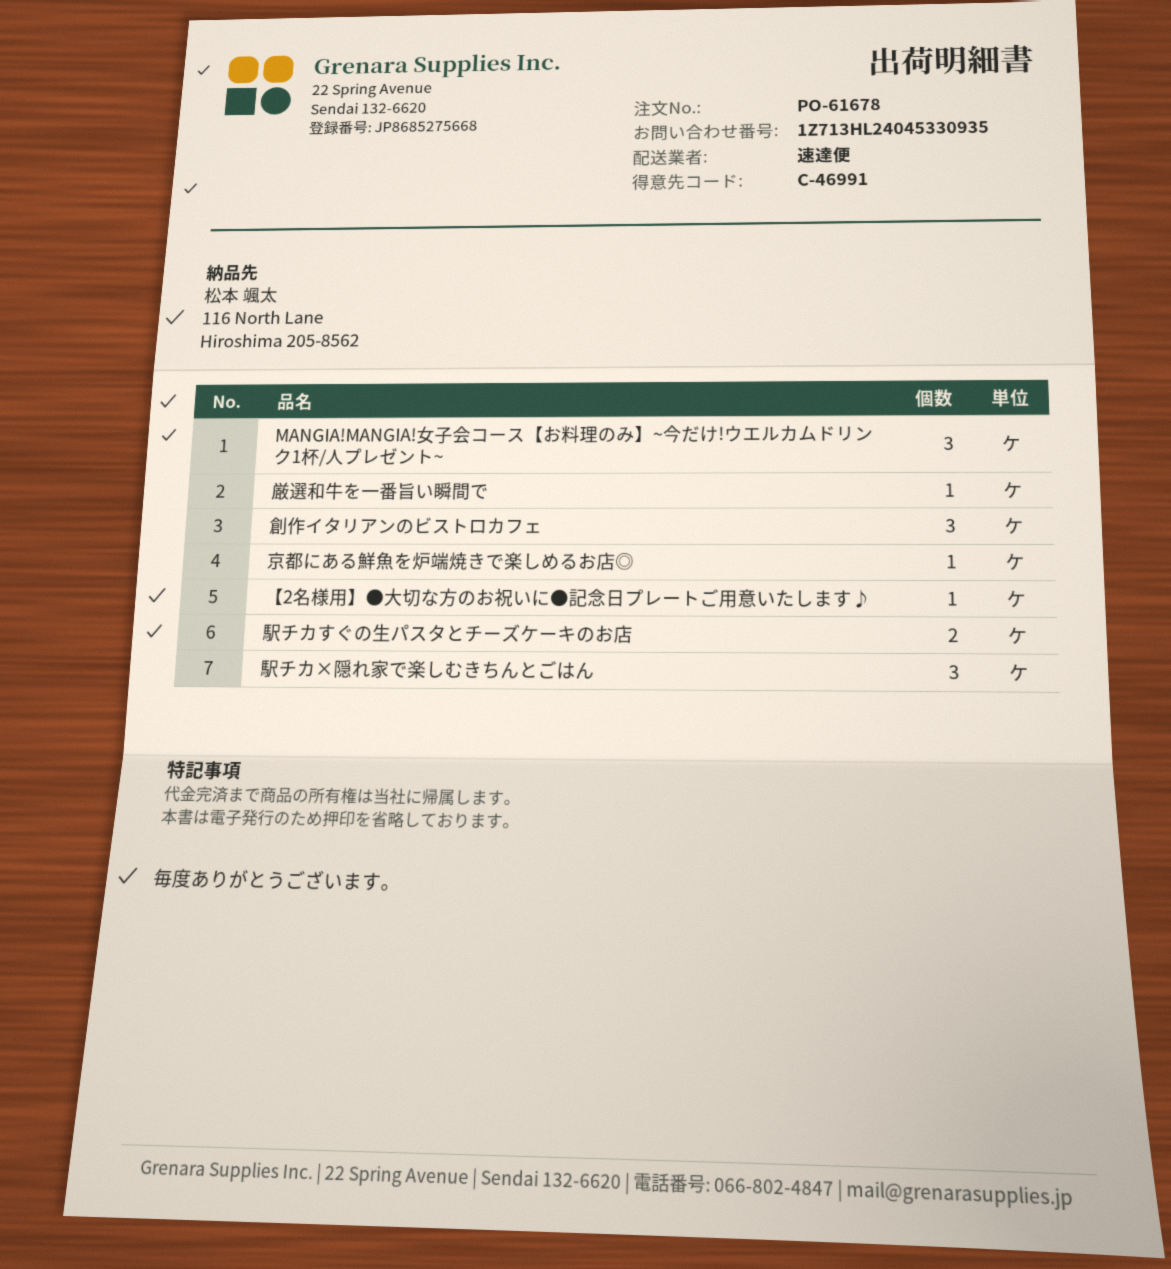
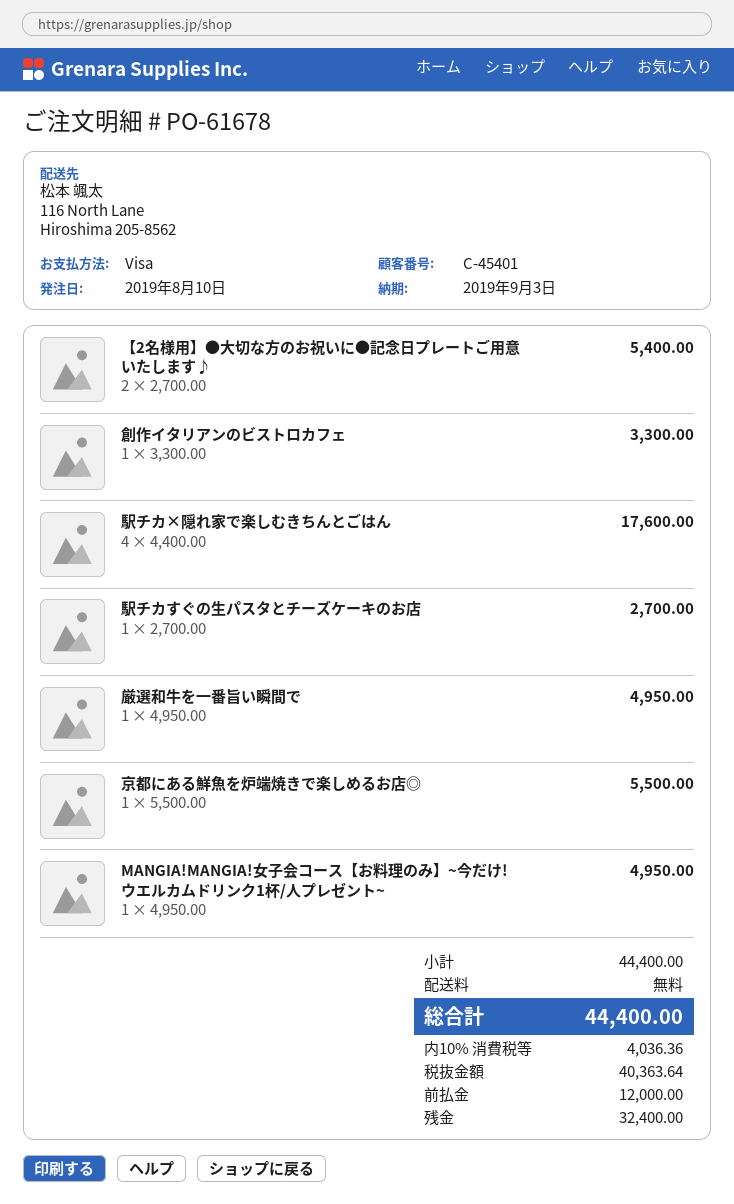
customer number: C-46991 -> C-45401
MANGIA!MANGIA!女子会コース【お料理のみ】~今だけ!ウエルカムドリンク1杯/人プレゼント~: 3 -> 1
創作イタリアンのビストロカフェ: 3 -> 1
【2名様用】●大切な方のお祝いに●記念日プレートご用意いたします♪: 1 -> 2
駅チカすぐの生パスタとチーズケーキのお店: 2 -> 1
駅チカ×隠れ家で楽しむきちんとごはん: 3 -> 4

